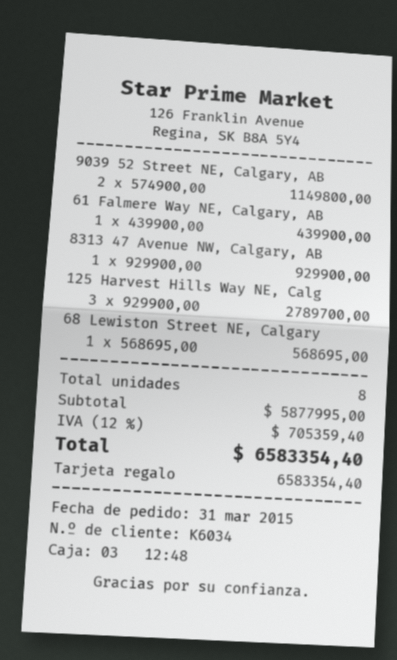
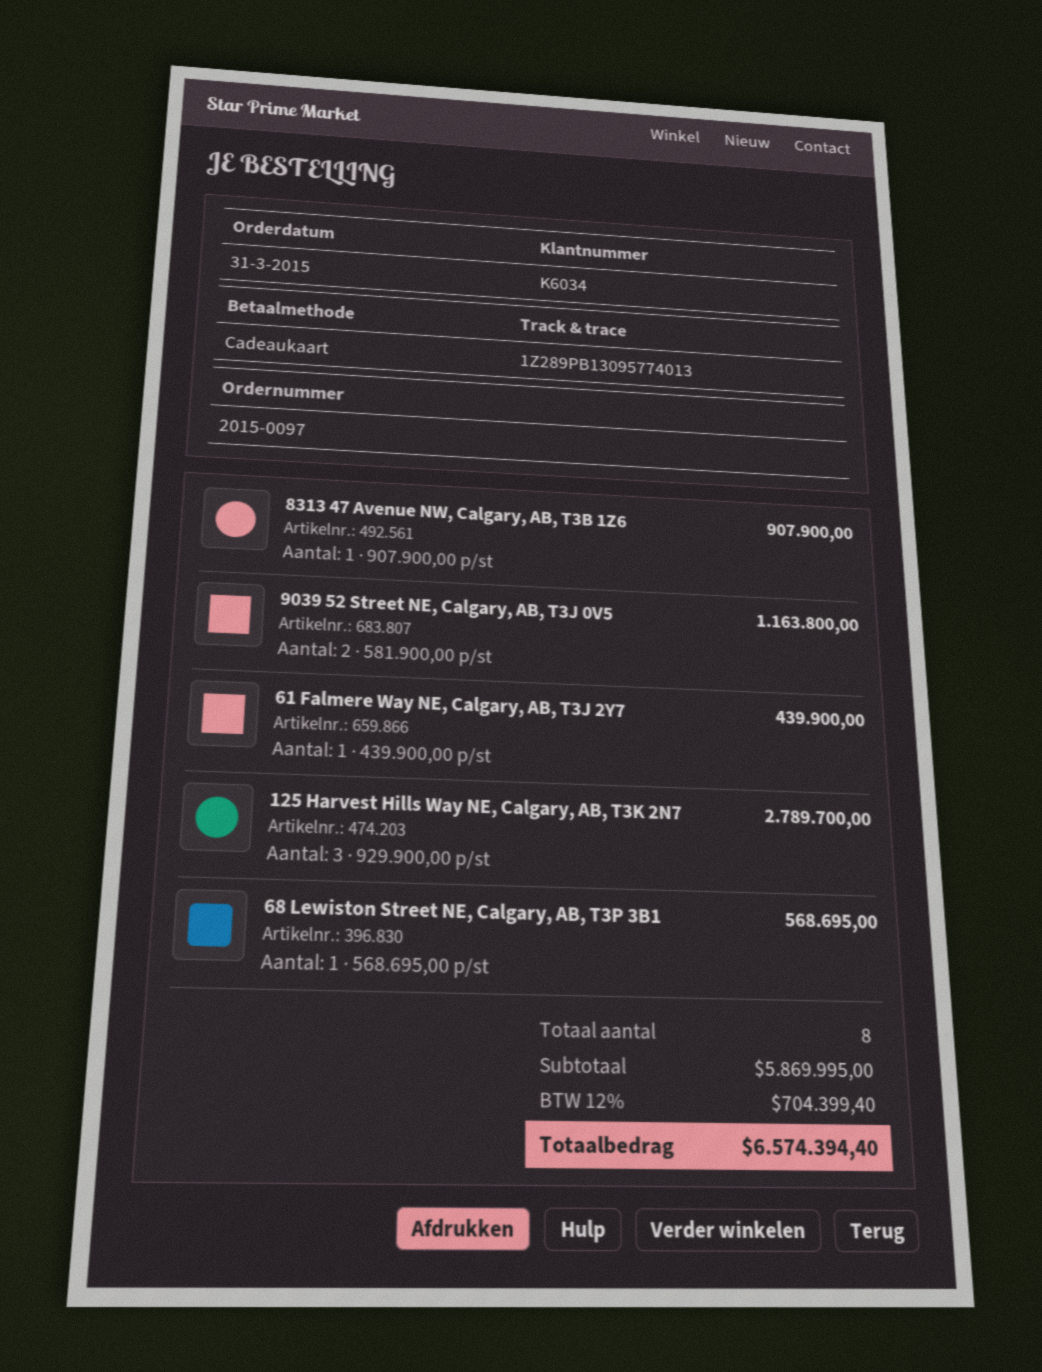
9039 52 Street NE, Calgary, AB: 2 x 574900.00 = 1149800.00 -> 2 x 581900.00 = 1163800.00
8313 47 Avenue NW, Calgary, AB: 1 x 929900.00 = 929900.00 -> 1 x 907900.00 = 907900.00
subtotal: 5877995.00 -> 5869995.00
tax: 12% = 705359.40 -> 12% = 704399.40
total: 6583354.40 -> 6574394.40

